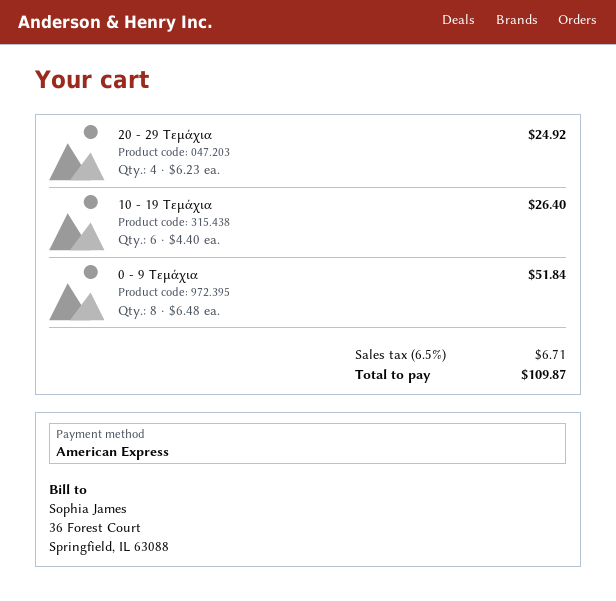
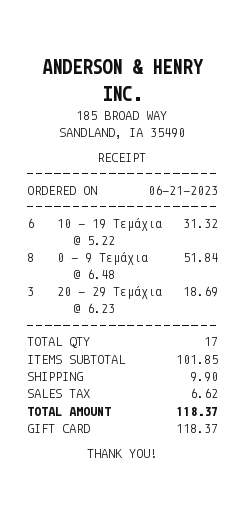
payment method: American Express -> gift card
20 - 29 Τεμάχια: 4 x 6.23 = 24.92 -> 3 x 6.23 = 18.69
10 - 19 Τεμάχια: 6 x 4.40 = 26.40 -> 6 x 5.22 = 31.32
shipping: none -> 9.90
tax: 6.71 -> 6.62
total: 109.87 -> 118.37

